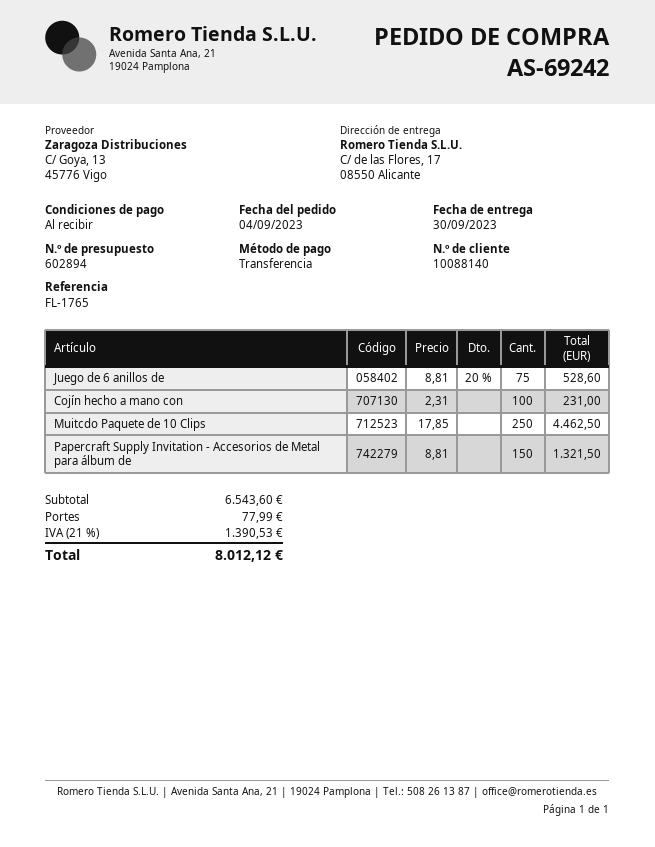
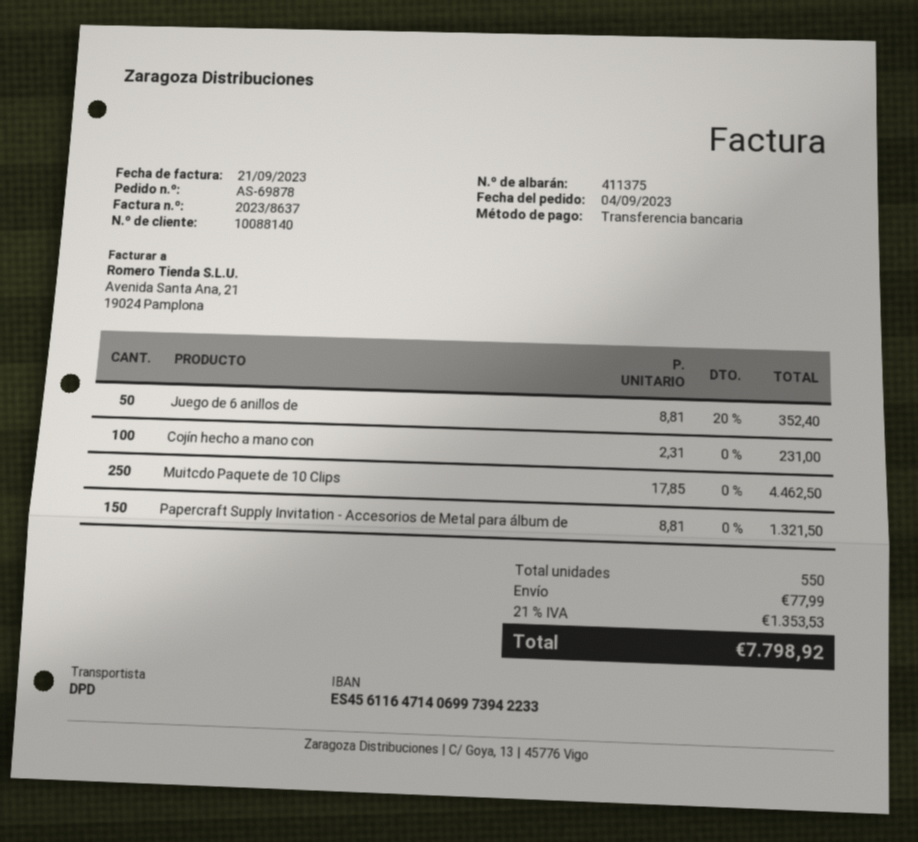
order number: AS-69242 -> AS-69878
Juego de 6 anillos de: 75 x 8.81 - 20% = 528.60 -> 50 x 8.81 - 20% = 352.40
tax: 21% = 1390.53 -> 21% = 1353.53
total: 8012.12 -> 7798.92

